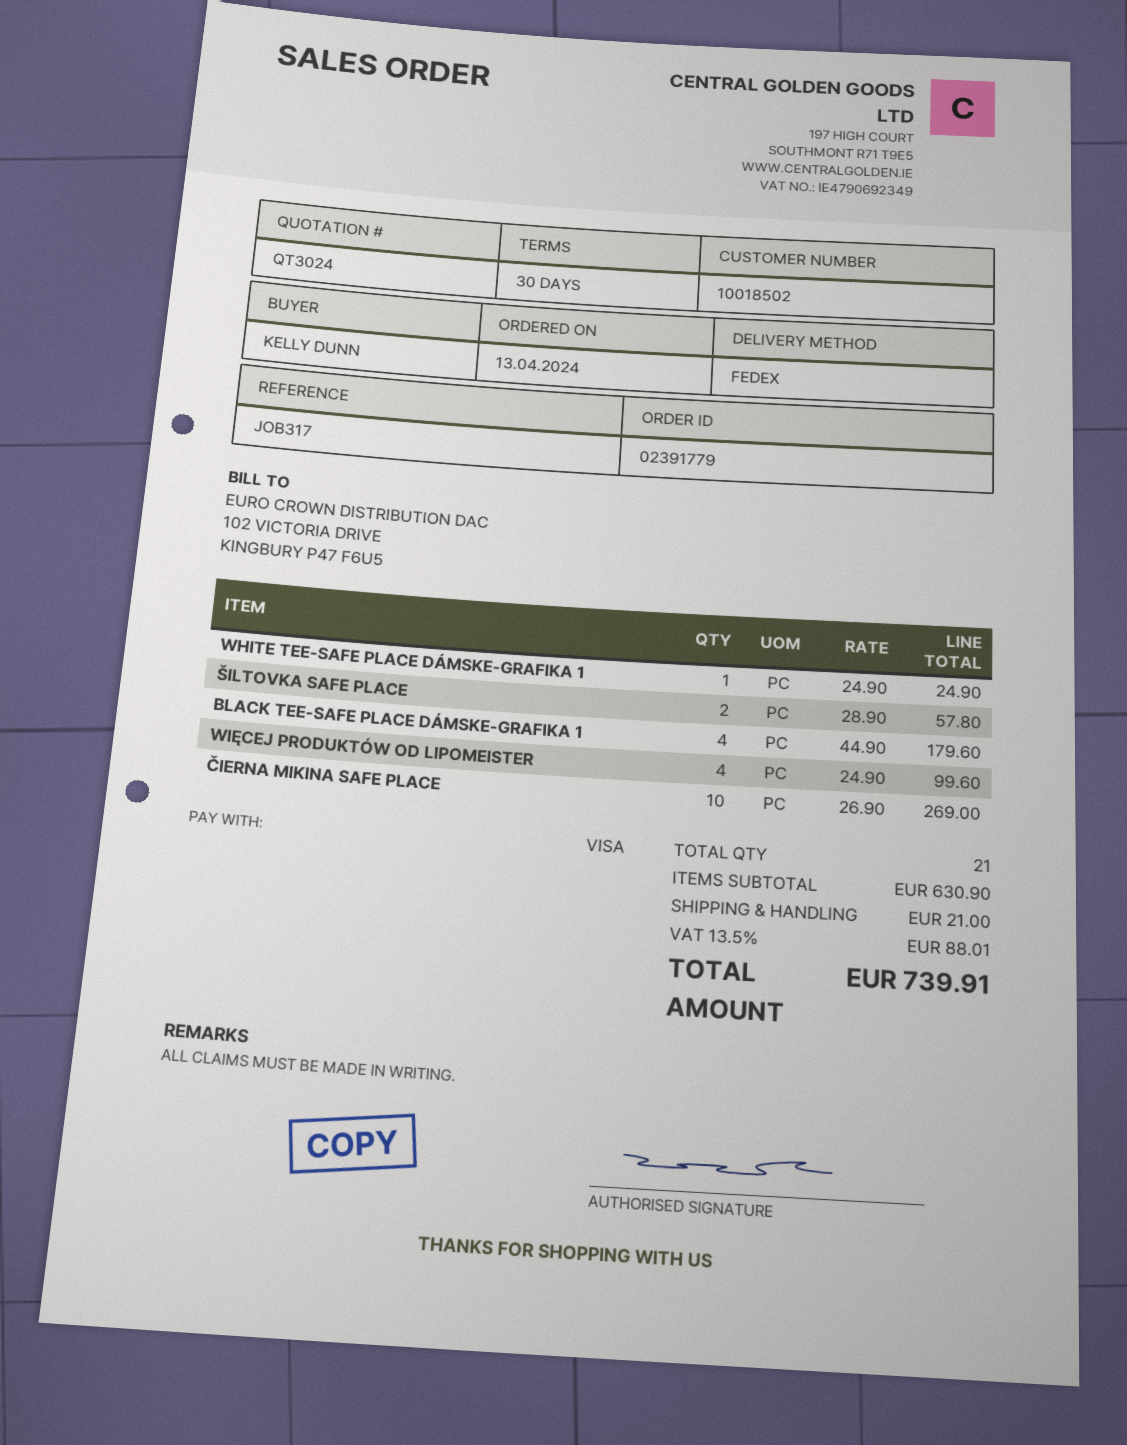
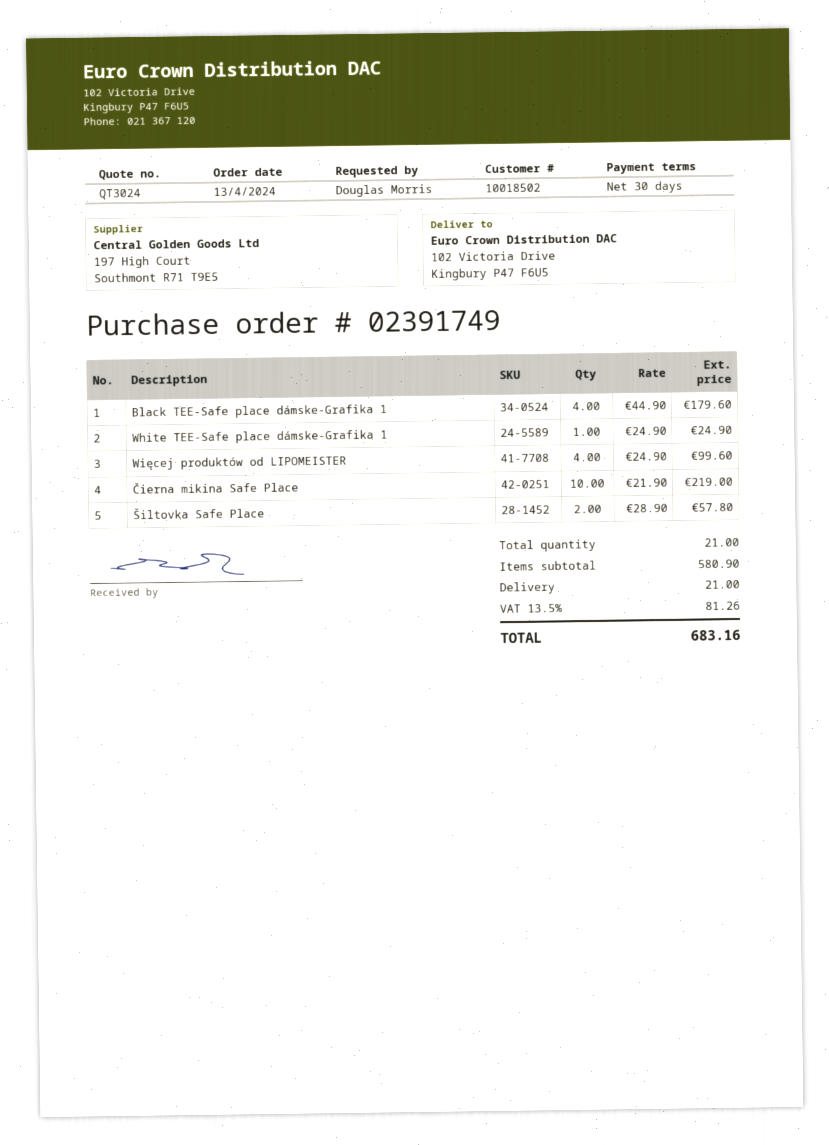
order number: 02391779 -> 02391749
ordered by: KELLY DUNN -> Douglas Morris
ČIERNA MIKINA SAFE PLACE: 10 x 26.90 = 269.00 -> 10 x 21.90 = 219.00
subtotal: 630.90 -> 580.90
tax: 13.5% = 88.01 -> 13.5% = 81.26
total: 739.91 -> 683.16

